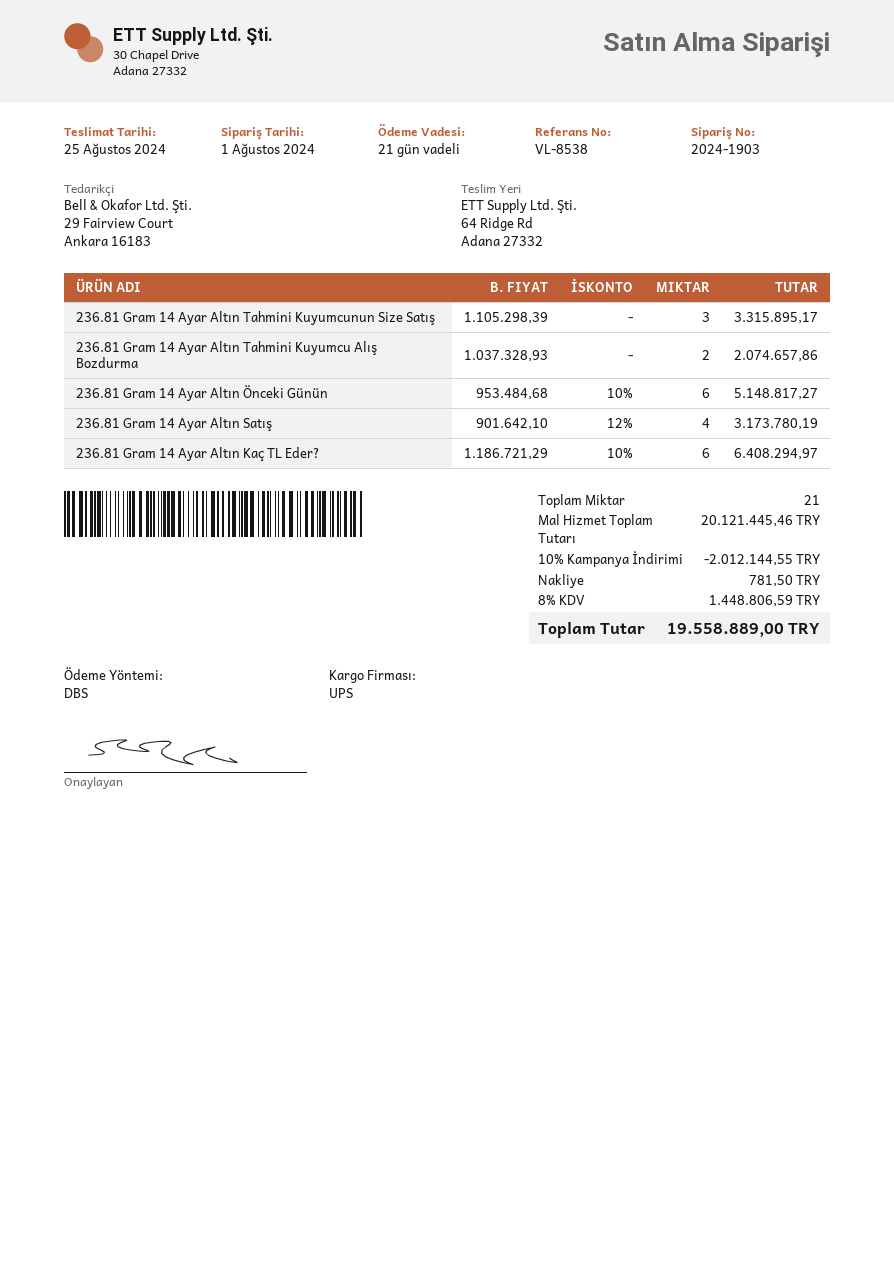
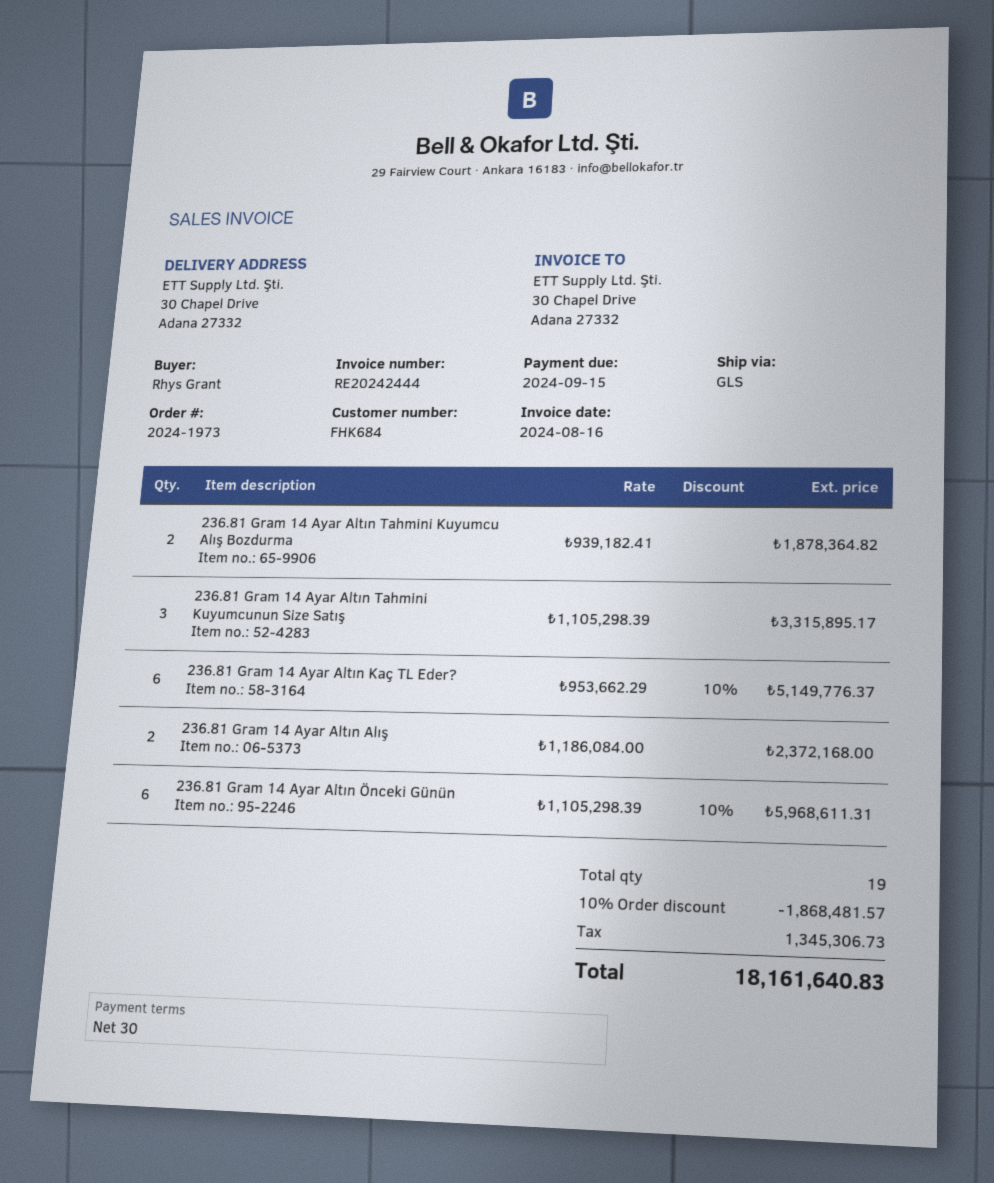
order number: 2024-1903 -> 2024-1973
payment terms: 21 days -> 30 days
shipping method: UPS -> GLS
ship to: 64 Ridge Rd, Adana 27332 -> 30 Chapel Drive, Adana 27332
236.81 Gram 14 Ayar Altın Tahmini Kuyumcu Alış Bozdurma: 2 x 1037328.93 = 2074657.86 -> 2 x 939182.41 = 1878364.82
236.81 Gram 14 Ayar Altın Önceki Günün: 6 x 953484.68 - 10% = 5148817.27 -> 6 x 1105298.39 - 10% = 5968611.31
236.81 Gram 14 Ayar Altın Satış: 4 x 901642.10 - 12% = 3173780.19 -> none
236.81 Gram 14 Ayar Altın Kaç TL Eder?: 6 x 1186721.29 - 10% = 6408294.97 -> 6 x 953662.29 - 10% = 5149776.37
236.81 Gram 14 Ayar Altın Alış: none -> 2 x 1186084.00 = 2372168.00
total quantity: 21 -> 19
discount: 10% = 2012144.55 -> 10% = 1868481.57
shipping: 781.50 -> none
tax: 1448806.59 -> 1345306.73
total: 19558889.00 -> 18161640.83

